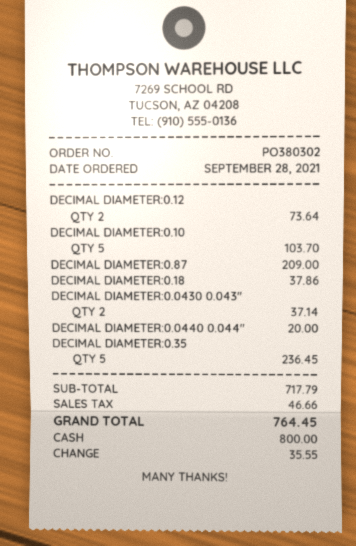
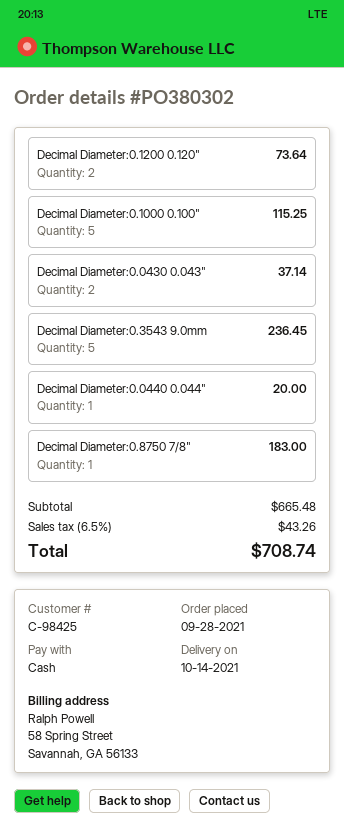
DECIMAL DIAMETER:0.10: 5 for 103.70 -> 5 for 115.25
DECIMAL DIAMETER:0.87: 1 for 209.00 -> 1 for 183.00
DECIMAL DIAMETER:0.18: 1 for 37.86 -> none
subtotal: 717.79 -> 665.48
tax: 46.66 -> 43.26
total: 764.45 -> 708.74

